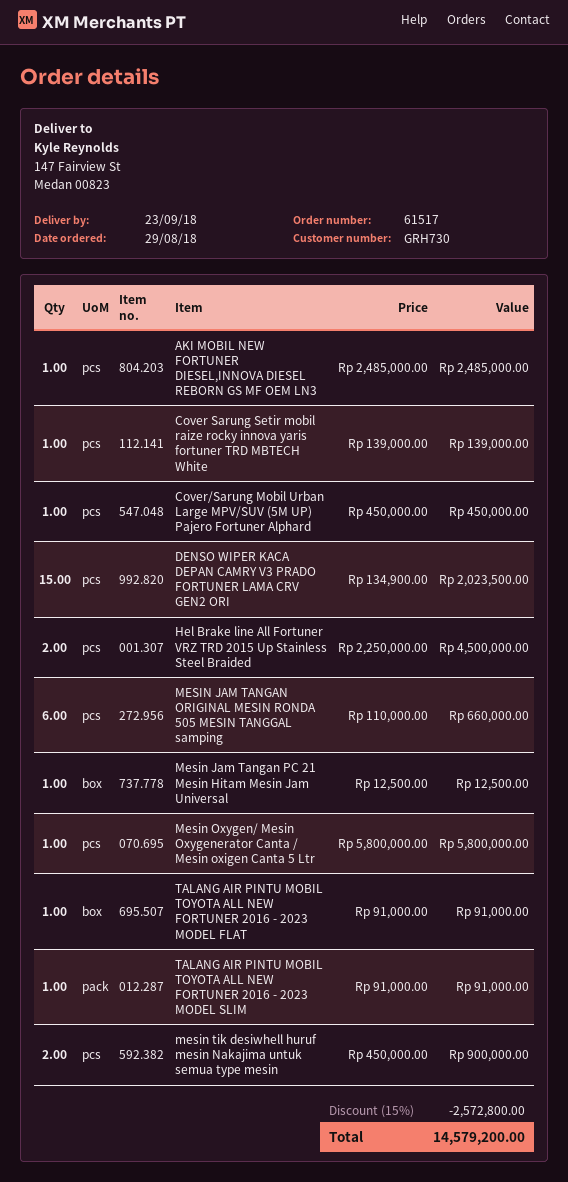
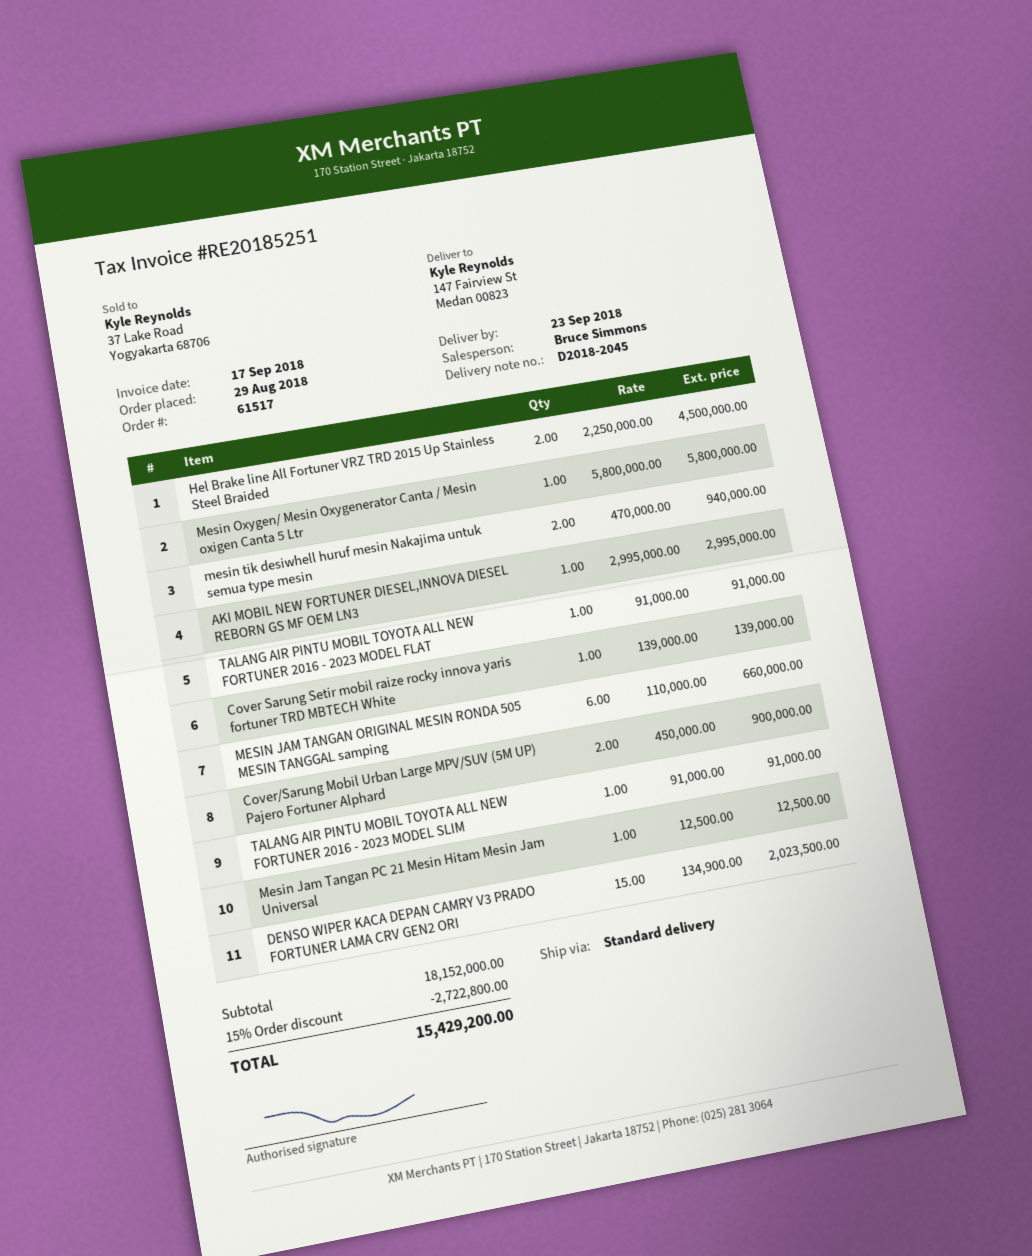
AKI MOBIL NEW FORTUNER DIESEL,INNOVA DIESEL REBORN GS MF OEM LN3: 1 x 2485000.00 = 2485000.00 -> 1 x 2995000.00 = 2995000.00
Cover/Sarung Mobil Urban Large MPV/SUV (5M UP) Pajero Fortuner Alphard: 1 x 450000.00 = 450000.00 -> 2 x 450000.00 = 900000.00
mesin tik desiwhell huruf mesin Nakajima untuk semua type mesin: 2 x 450000.00 = 900000.00 -> 2 x 470000.00 = 940000.00
discount: 15% = 2572800.00 -> 15% = 2722800.00
total: 14579200.00 -> 15429200.00

